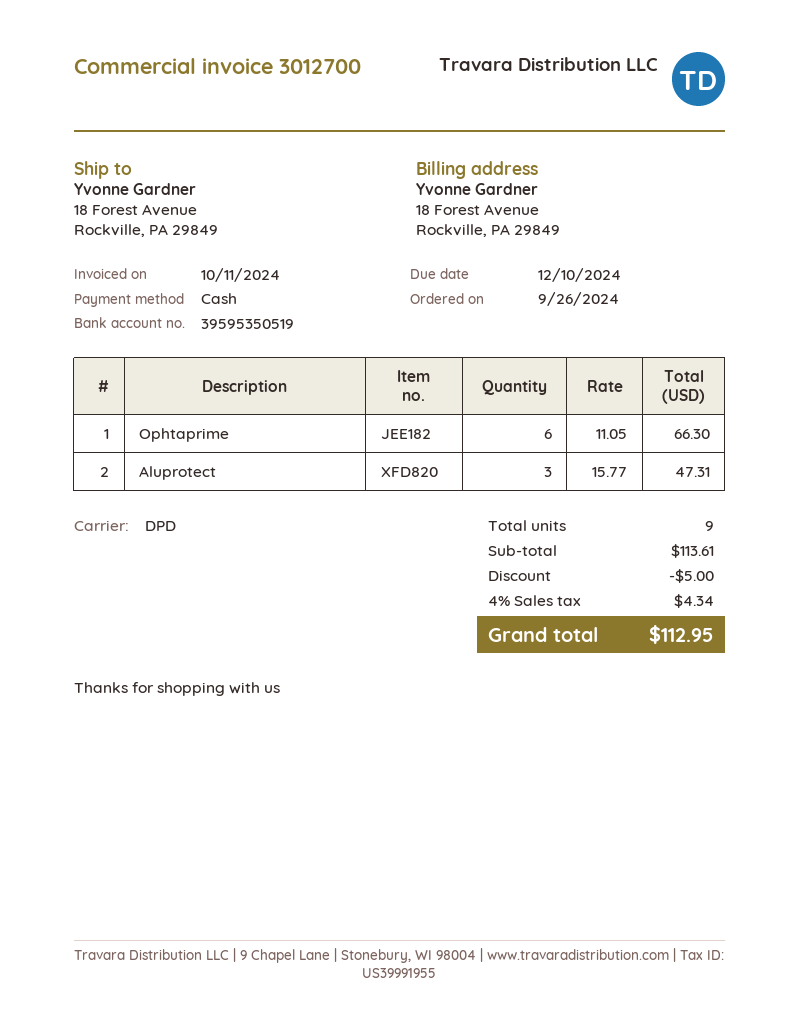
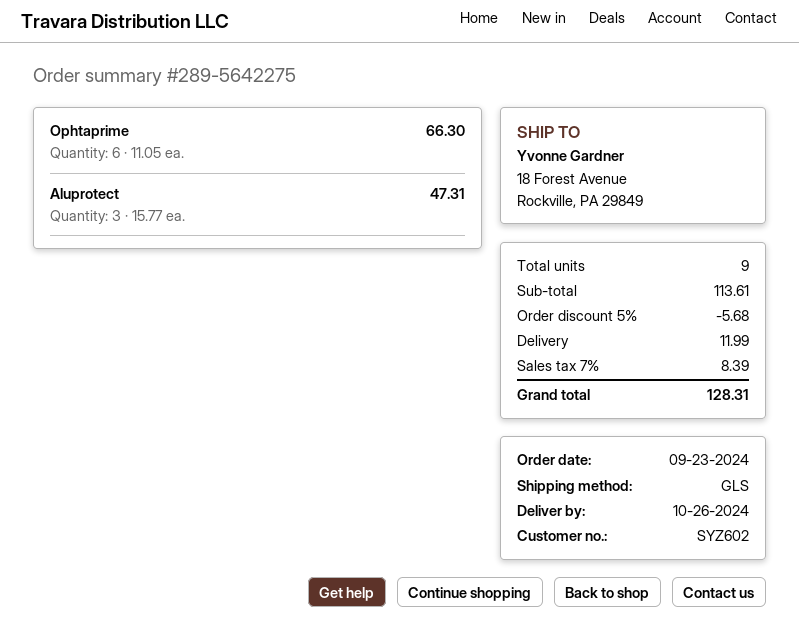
order date: 2024-09-26 -> 2024-09-23
shipping method: DPD -> GLS
discount: 5.00 -> 5.68
shipping: none -> 11.99
tax: 4% = 4.34 -> 7% = 8.39
total: 112.95 -> 128.31

